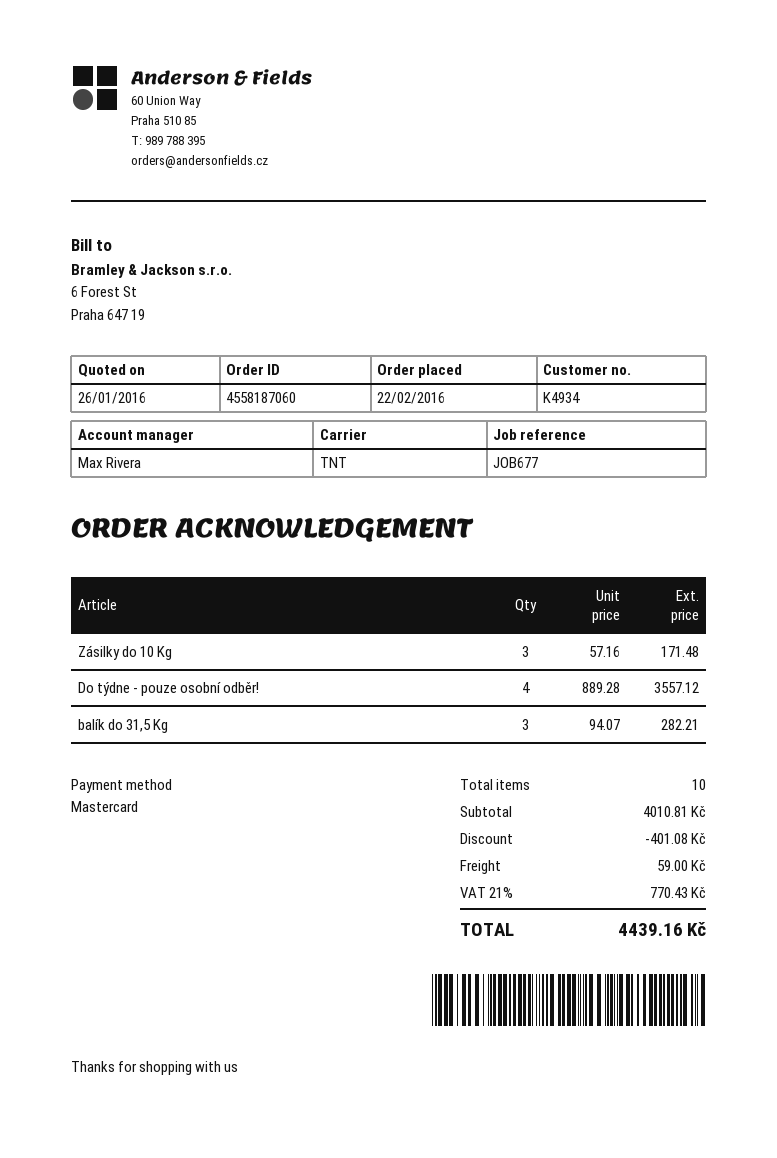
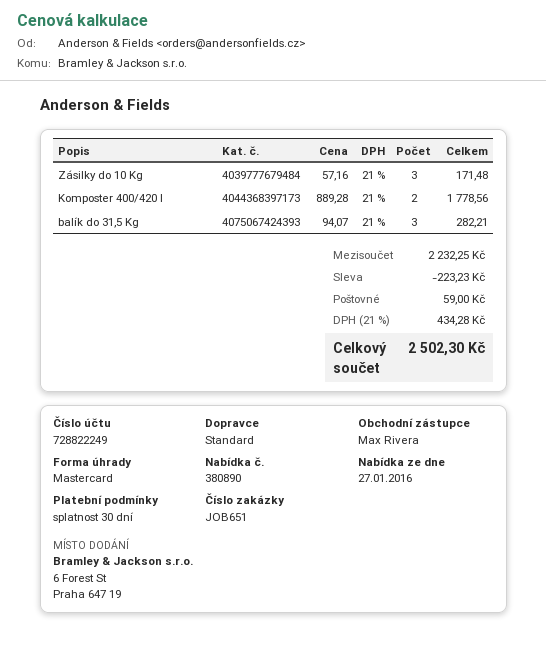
quote date: 2016-01-26 -> 2016-01-27
reference: JOB677 -> JOB651
shipping method: TNT -> standard
Do týdne - pouze osobní odběr!: 4 x 889.28 = 3557.12 -> none
Komposter 400/420 l: none -> 2 x 889.28 = 1778.56
subtotal: 4010.81 -> 2232.25
discount: 401.08 -> 223.23
tax: 21% = 770.43 -> 21% = 434.28
total: 4439.16 -> 2502.30

